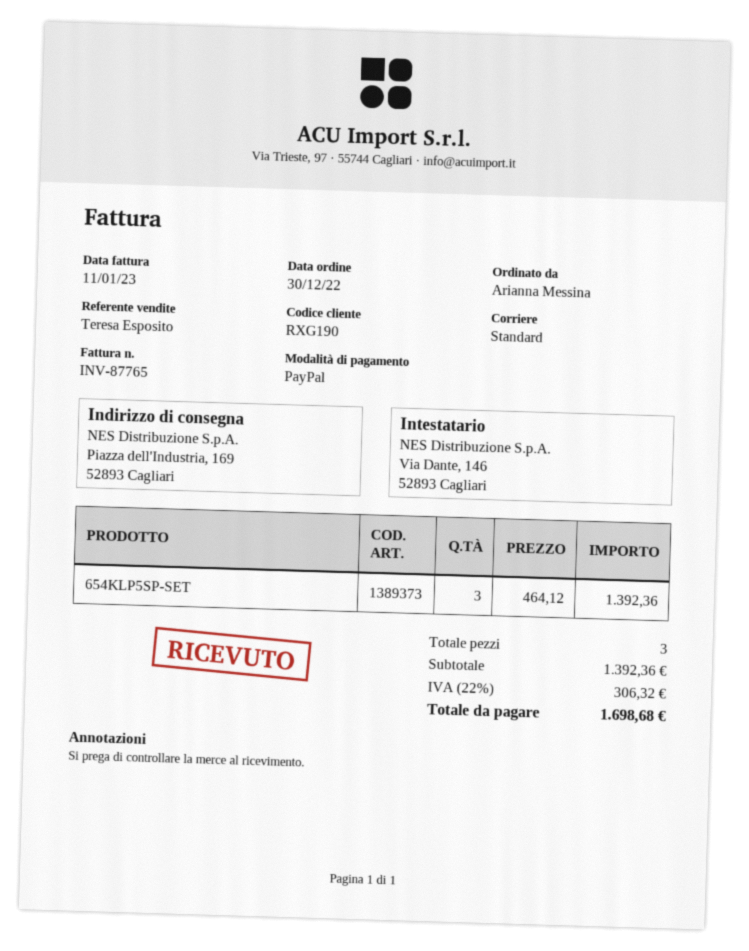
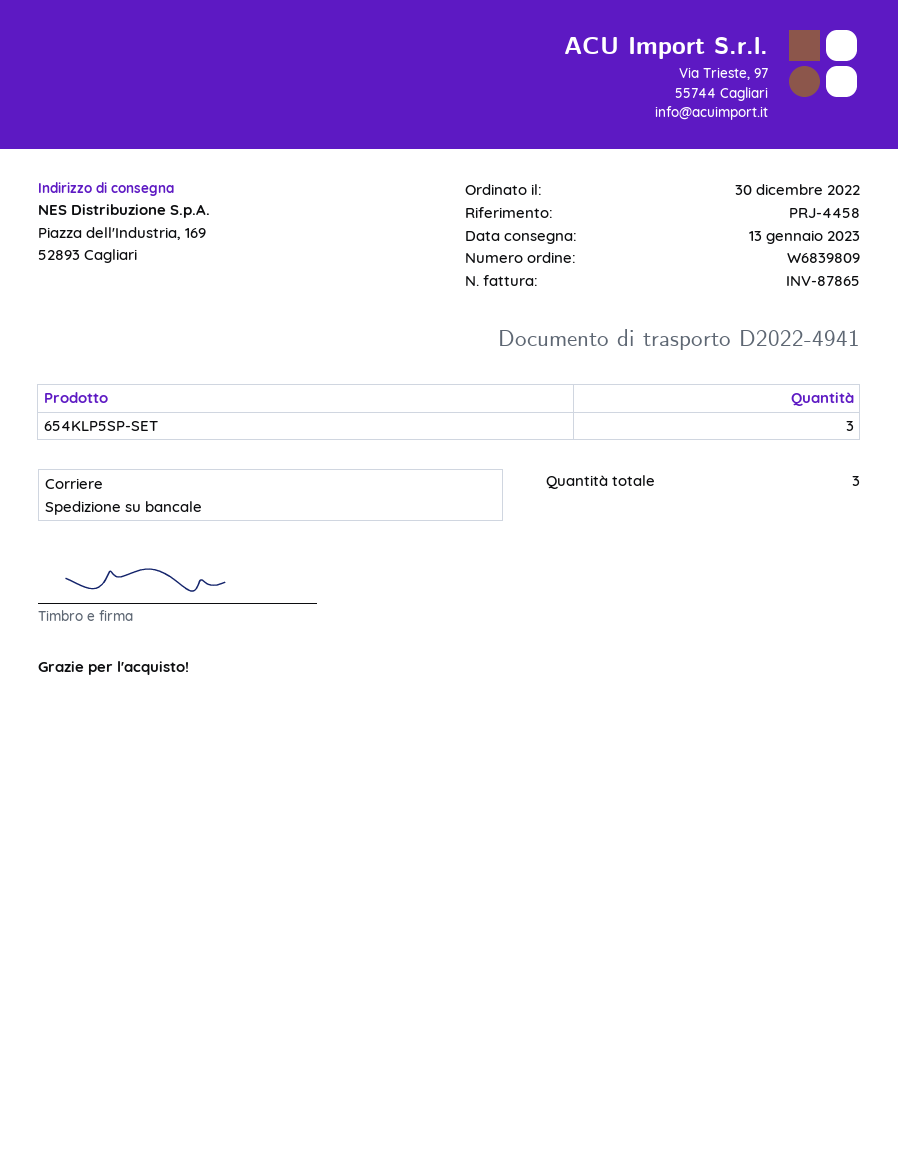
invoice number: INV-87765 -> INV-87865
shipping method: standard -> pallet freight

